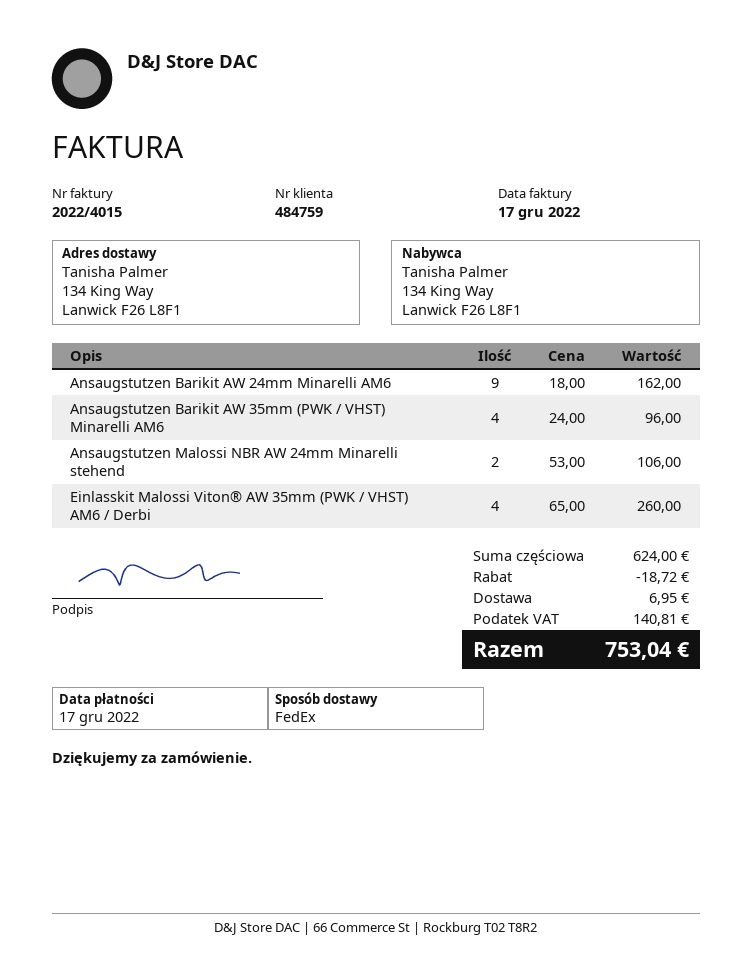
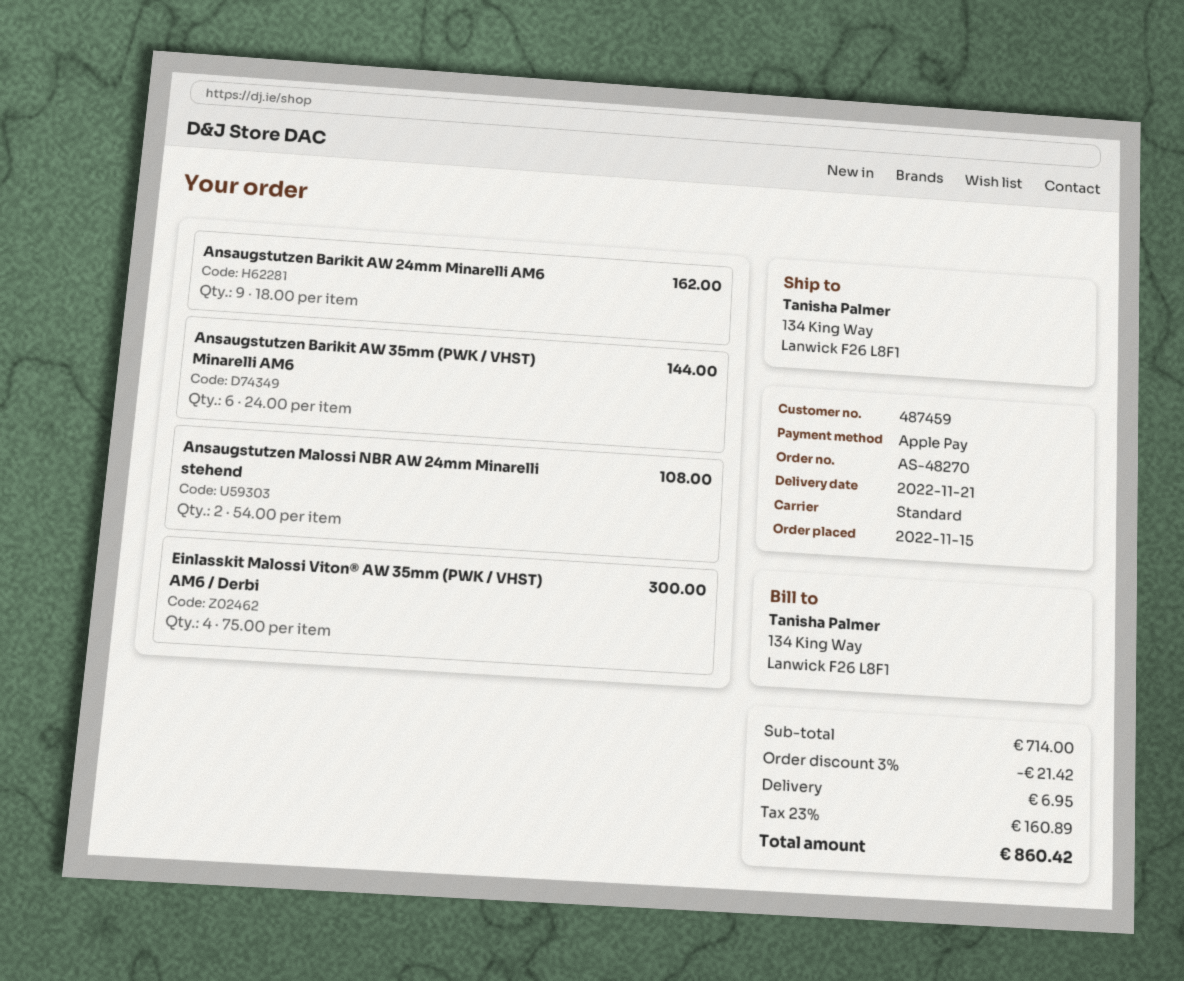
customer number: 484759 -> 487459
shipping method: FedEx -> standard
Ansaugstutzen Barikit AW 35mm (PWK / VHST) Minarelli AM6: 4 x 24.00 = 96.00 -> 6 x 24.00 = 144.00
Ansaugstutzen Malossi NBR AW 24mm Minarelli stehend: 2 x 53.00 = 106.00 -> 2 x 54.00 = 108.00
Einlasskit Malossi Viton® AW 35mm (PWK / VHST) AM6 / Derbi: 4 x 65.00 = 260.00 -> 4 x 75.00 = 300.00
subtotal: 624.00 -> 714.00
discount: 18.72 -> 21.42
tax: 140.81 -> 160.89
total: 753.04 -> 860.42

